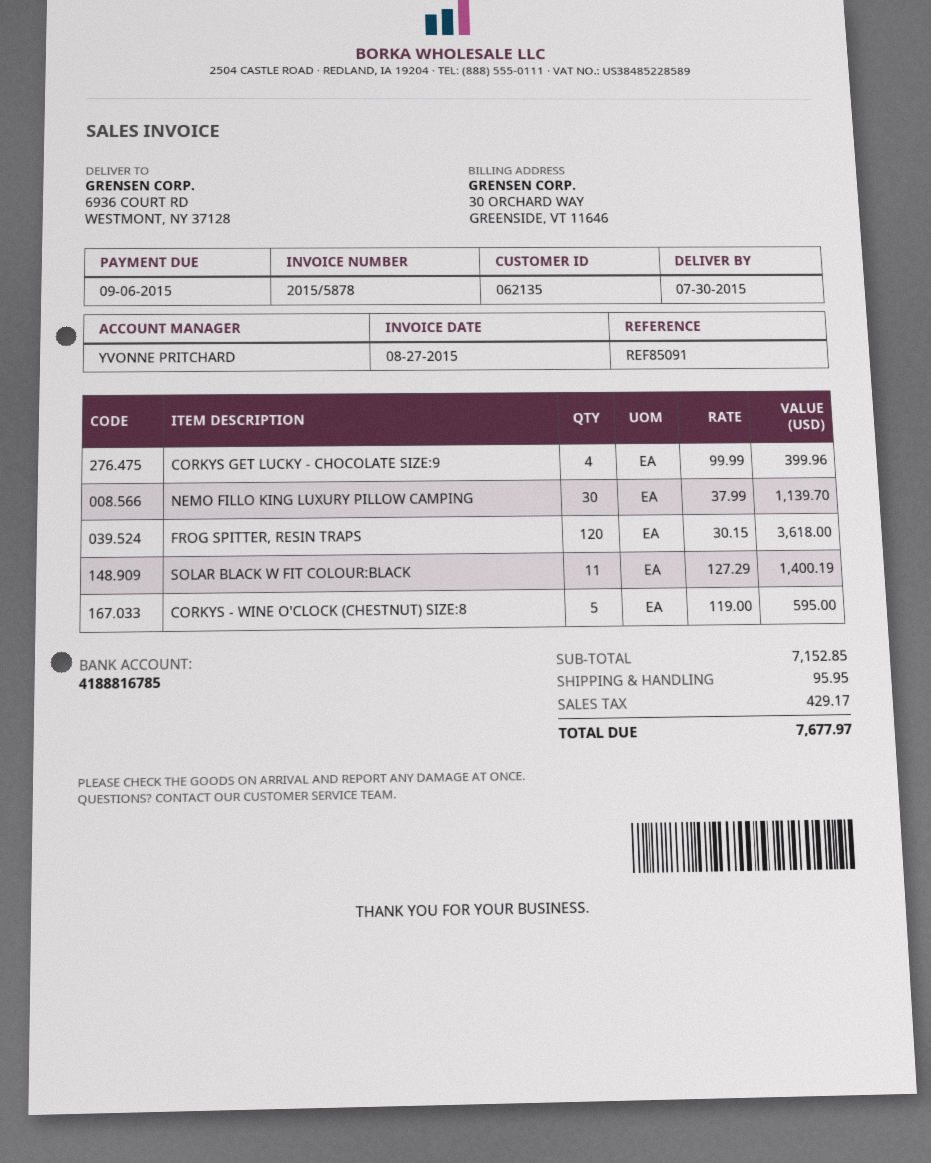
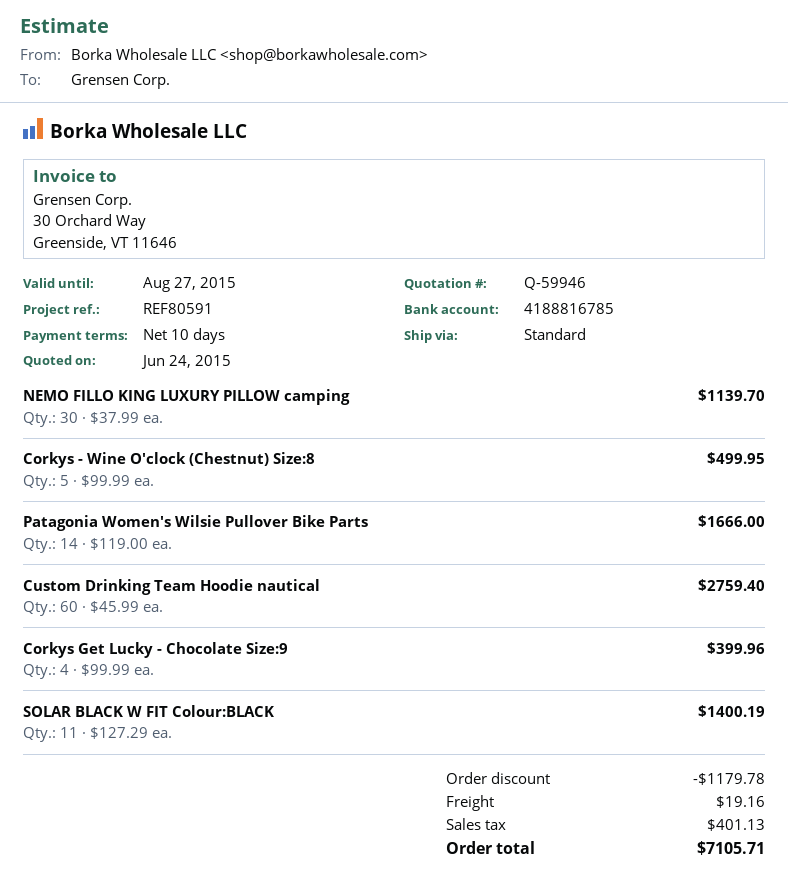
reference: REF85091 -> REF80591
FROG SPITTER, RESIN TRAPS: 120 x 30.15 = 3618.00 -> none
CORKYS - WINE O'CLOCK (CHESTNUT) SIZE:8: 5 x 119.00 = 595.00 -> 5 x 99.99 = 499.95
Patagonia Women's Wilsie Pullover Bike Parts: none -> 14 x 119.00 = 1666.00
Custom Drinking Team Hoodie nautical: none -> 60 x 45.99 = 2759.40
discount: none -> 1179.78
shipping: 95.95 -> 19.16
tax: 429.17 -> 401.13
total: 7677.97 -> 7105.71

